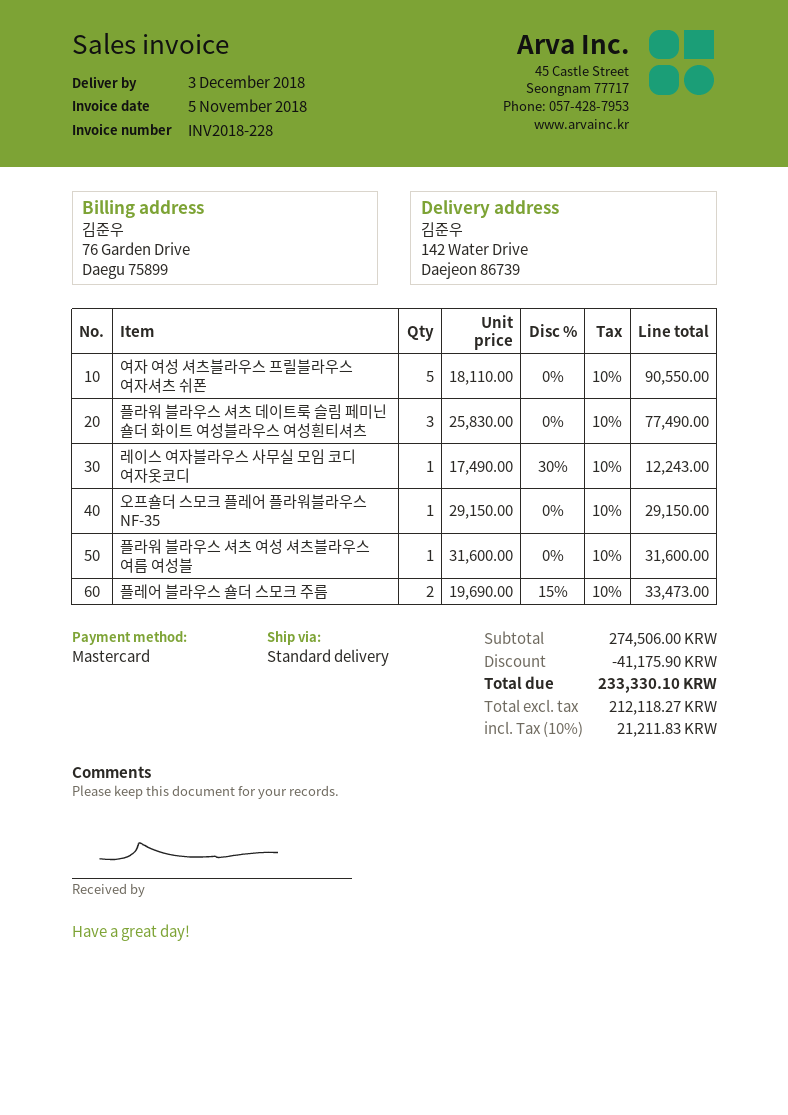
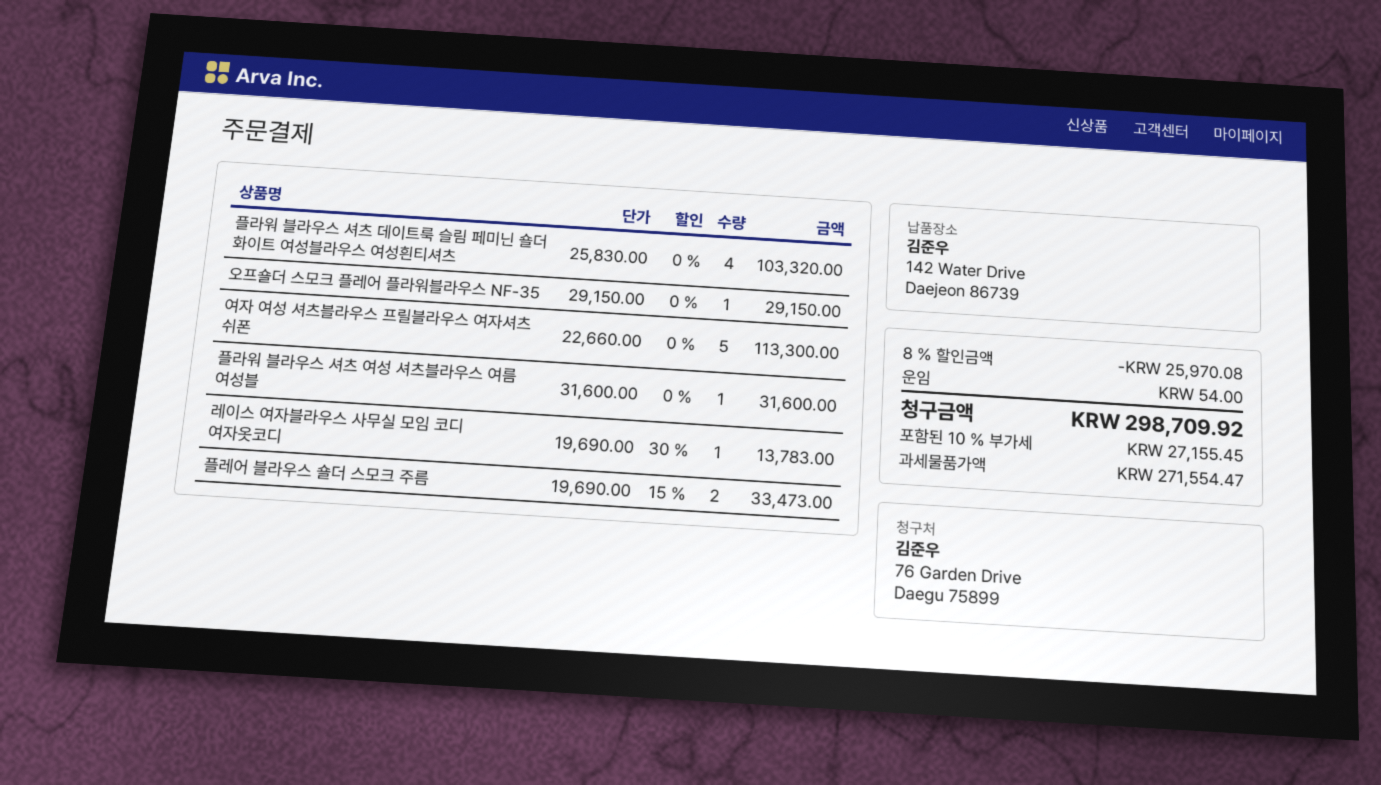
여자 여성 셔츠블라우스 프릴블라우스 여자셔츠 쉬폰: 5 x 18110.00 = 90550.00 -> 5 x 22660.00 = 113300.00
플라워 블라우스 셔츠 데이트룩 슬림 페미닌 숄더 화이트 여성블라우스 여성흰티셔츠: 3 x 25830.00 = 77490.00 -> 4 x 25830.00 = 103320.00
레이스 여자블라우스 사무실 모임 코디 여자옷코디: 1 x 17490.00 - 30% = 12243.00 -> 1 x 19690.00 - 30% = 13783.00
discount: 41175.90 -> 25970.08
shipping: none -> 54.00
net: 212118.27 -> 271554.47
tax: 10% = 21211.83 -> 10% = 27155.45
total: 233330.10 -> 298709.92

